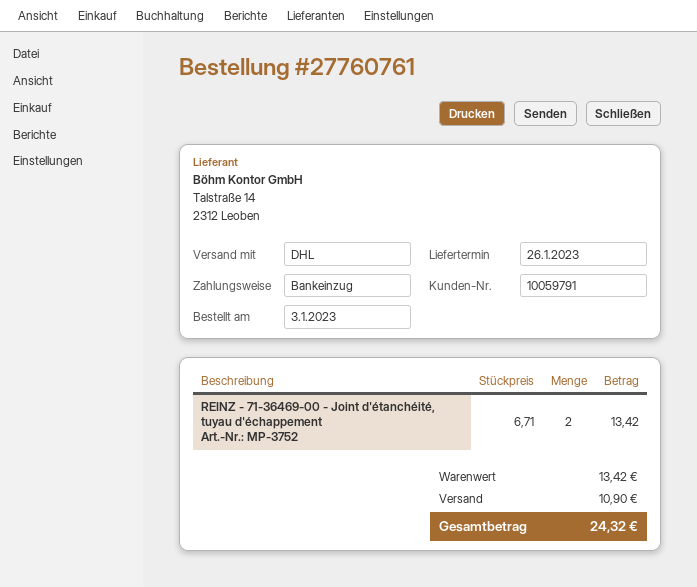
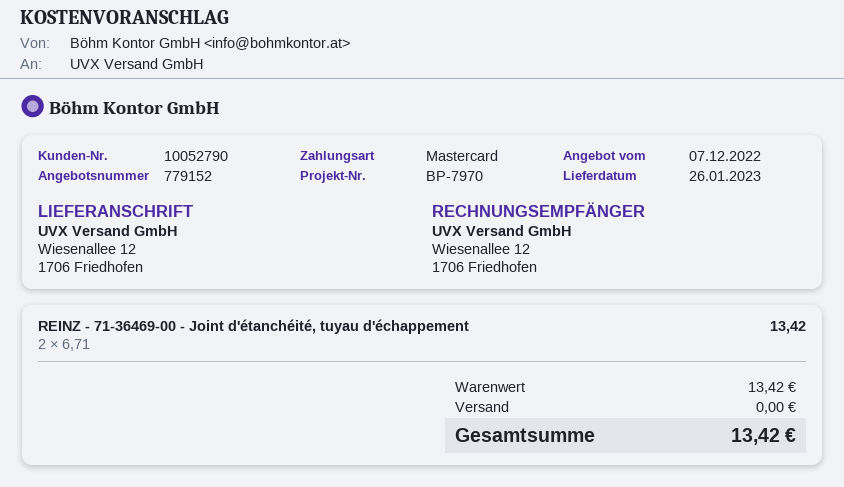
customer number: 10059791 -> 10052790
payment method: direct debit -> Mastercard
shipping: 10.90 -> 0.00
total: 24.32 -> 13.42

